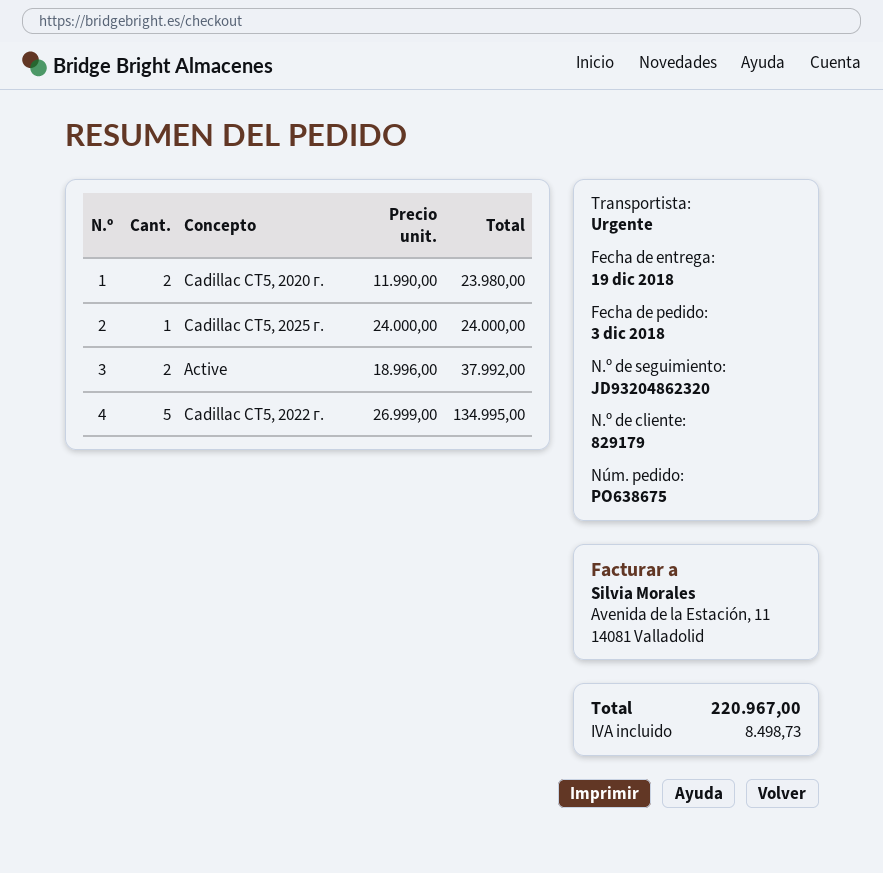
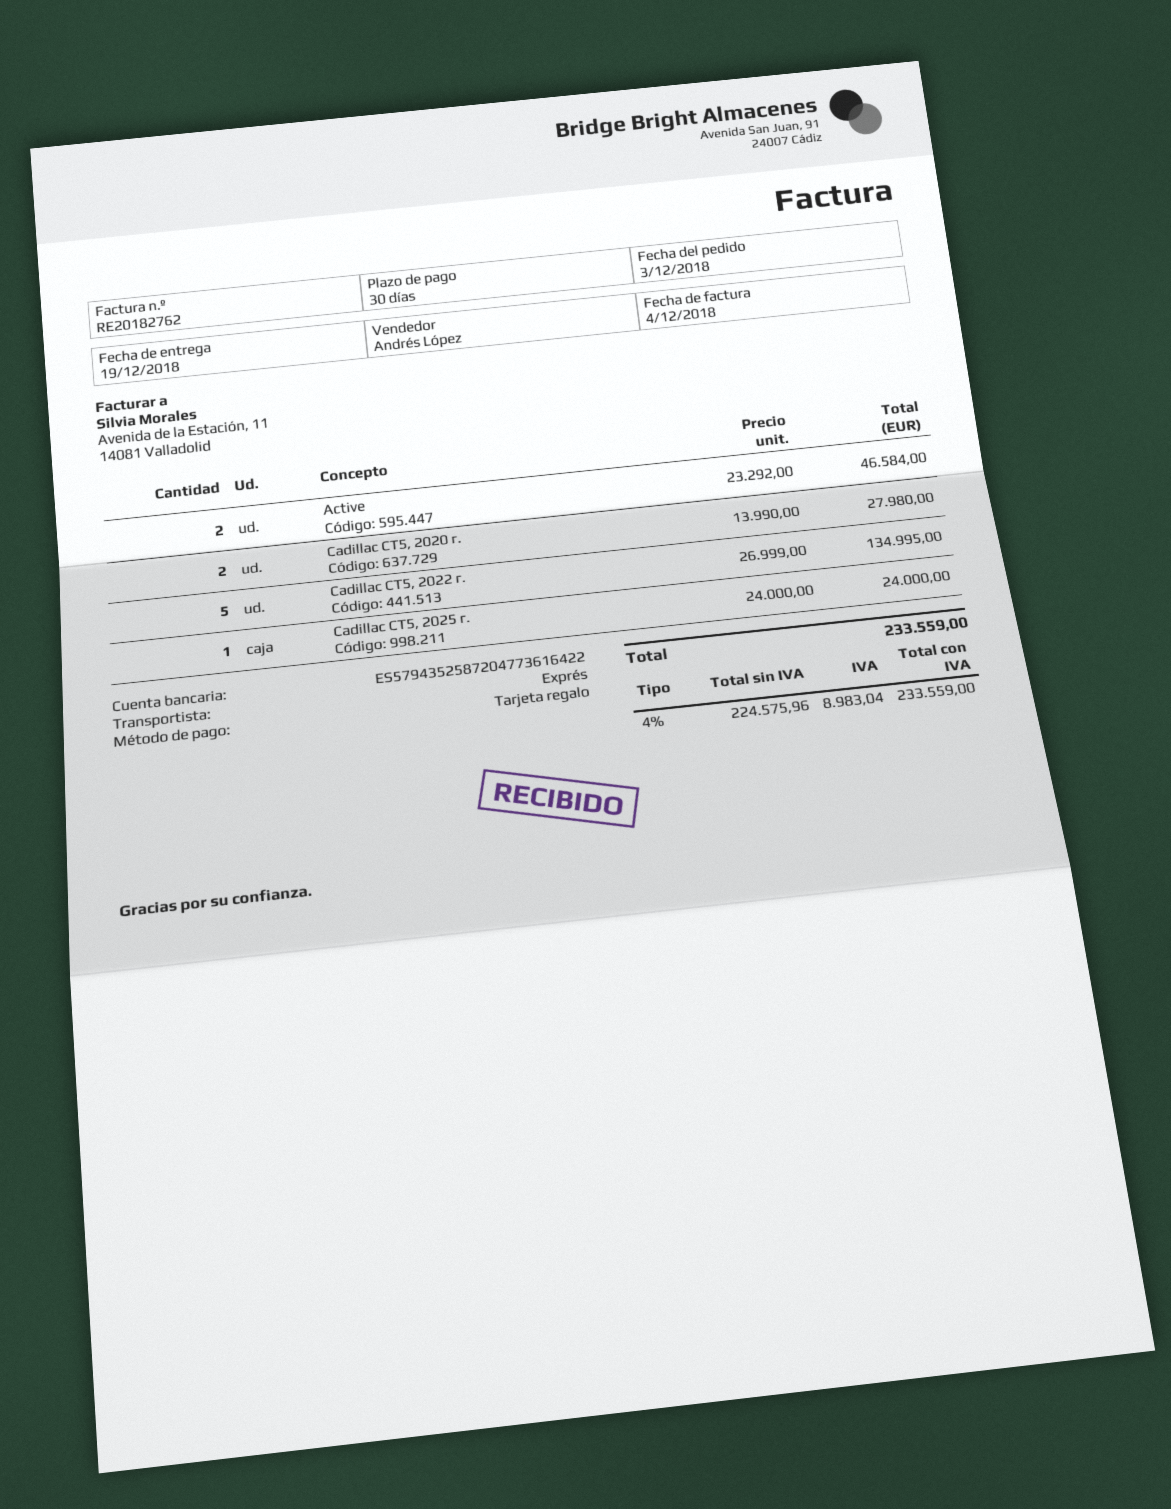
Cadillac CT5, 2020 г.: 2 x 11990.00 = 23980.00 -> 2 x 13990.00 = 27980.00
Active: 2 x 18996.00 = 37992.00 -> 2 x 23292.00 = 46584.00
tax: 8498.73 -> 8983.04
total: 220967.00 -> 233559.00

